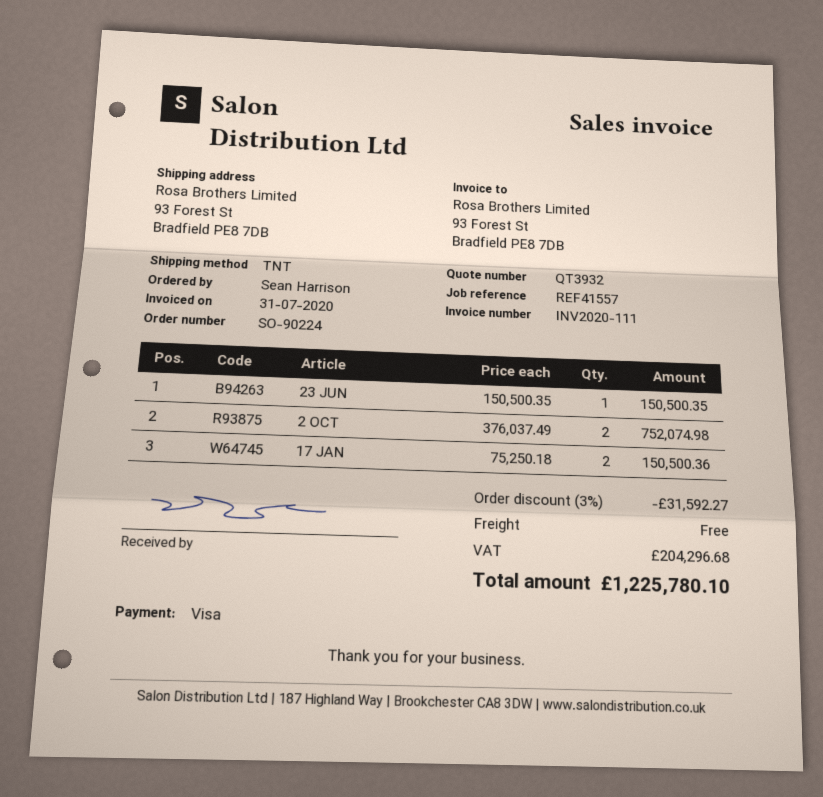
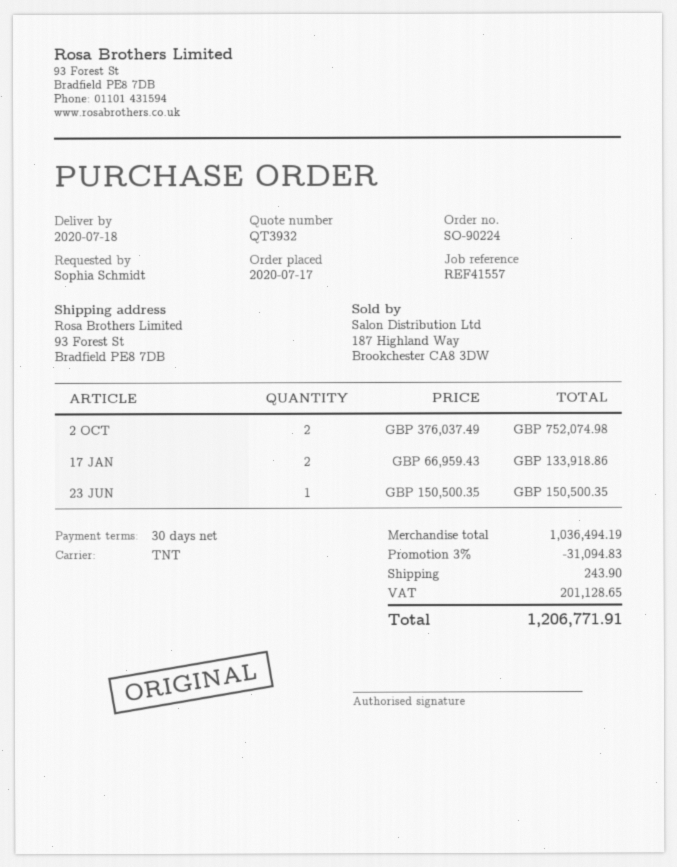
ordered by: Sean Harrison -> Sophia Schmidt
17 JAN: 2 x 75250.18 = 150500.36 -> 2 x 66959.43 = 133918.86
discount: 3% = 31592.27 -> 3% = 31094.83
shipping: 0.00 -> 243.90
tax: 204296.68 -> 201128.65
total: 1225780.10 -> 1206771.91

